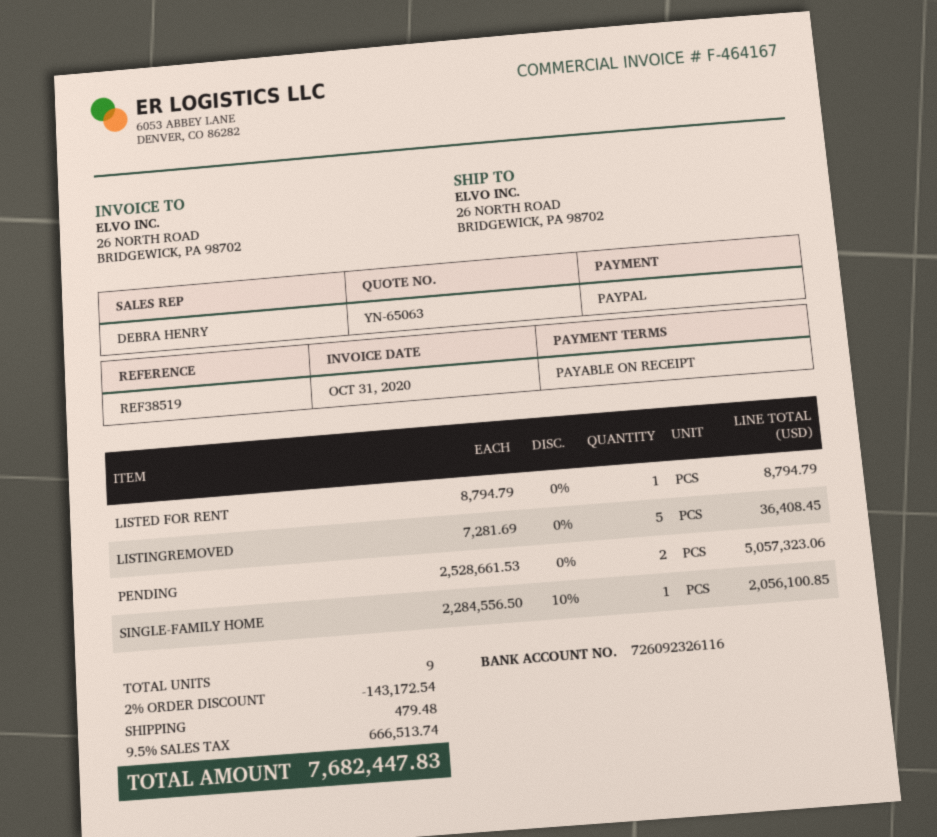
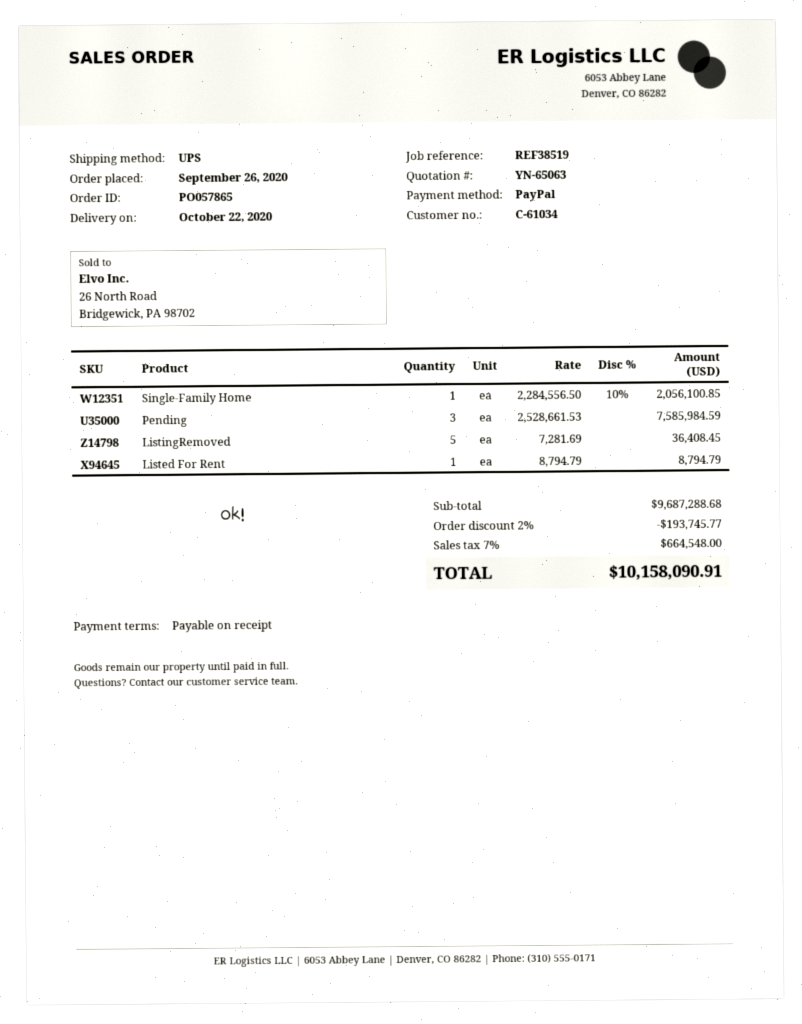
PENDING: 2 x 2528661.53 = 5057323.06 -> 3 x 2528661.53 = 7585984.59
discount: 2% = 143172.54 -> 2% = 193745.77
shipping: 479.48 -> none
tax: 9.5% = 666513.74 -> 7% = 664548.00
total: 7682447.83 -> 10158090.91

